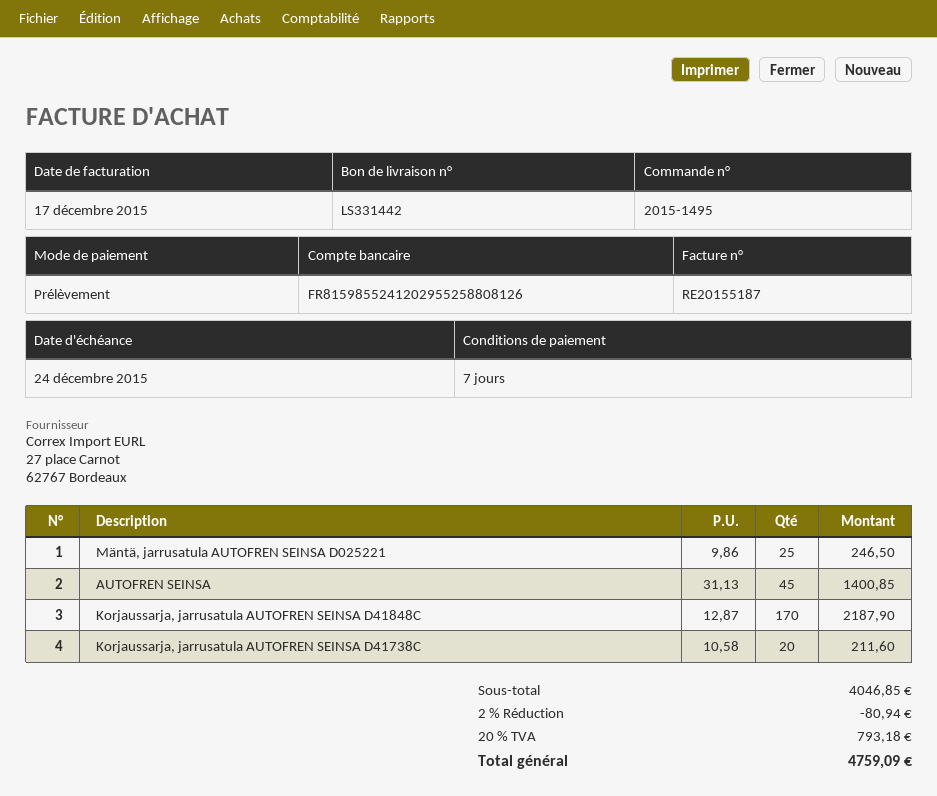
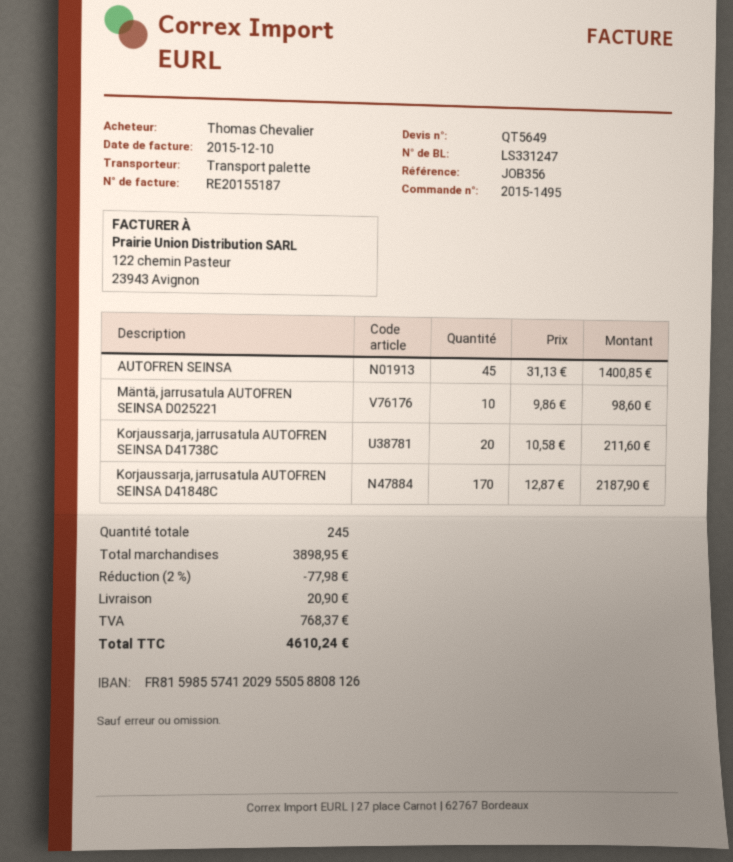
delivery note number: LS331442 -> LS331247
invoice date: 2015-12-17 -> 2015-12-10
bank account: FR8159855241202955258808126 -> FR8159855741202955058808126
Mäntä, jarrusatula AUTOFREN SEINSA D025221: 25 x 9.86 = 246.50 -> 10 x 9.86 = 98.60
subtotal: 4046.85 -> 3898.95
discount: 2% = 80.94 -> 2% = 77.98
shipping: none -> 20.90
tax: 793.18 -> 768.37
total: 4759.09 -> 4610.24

